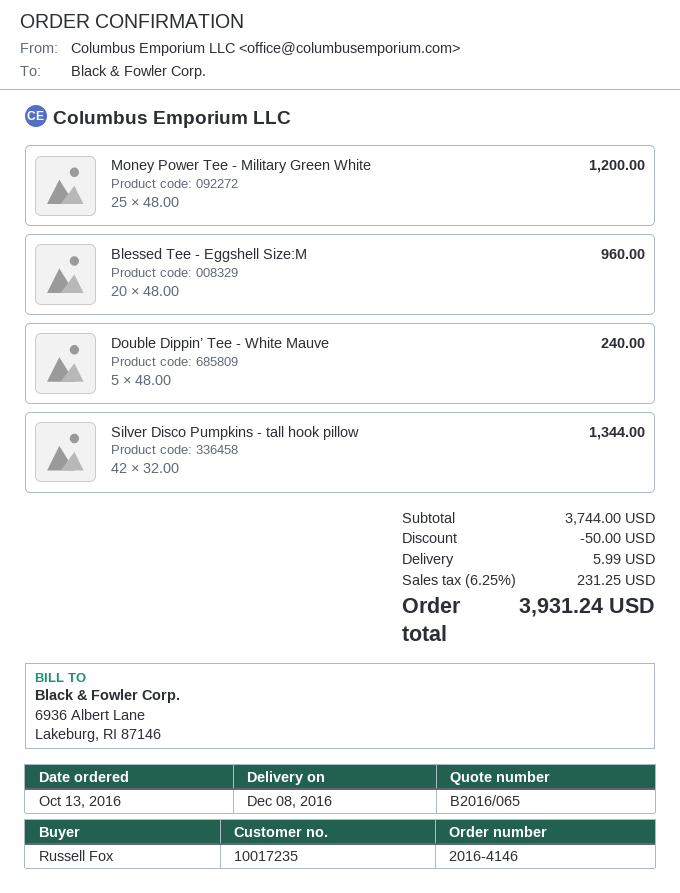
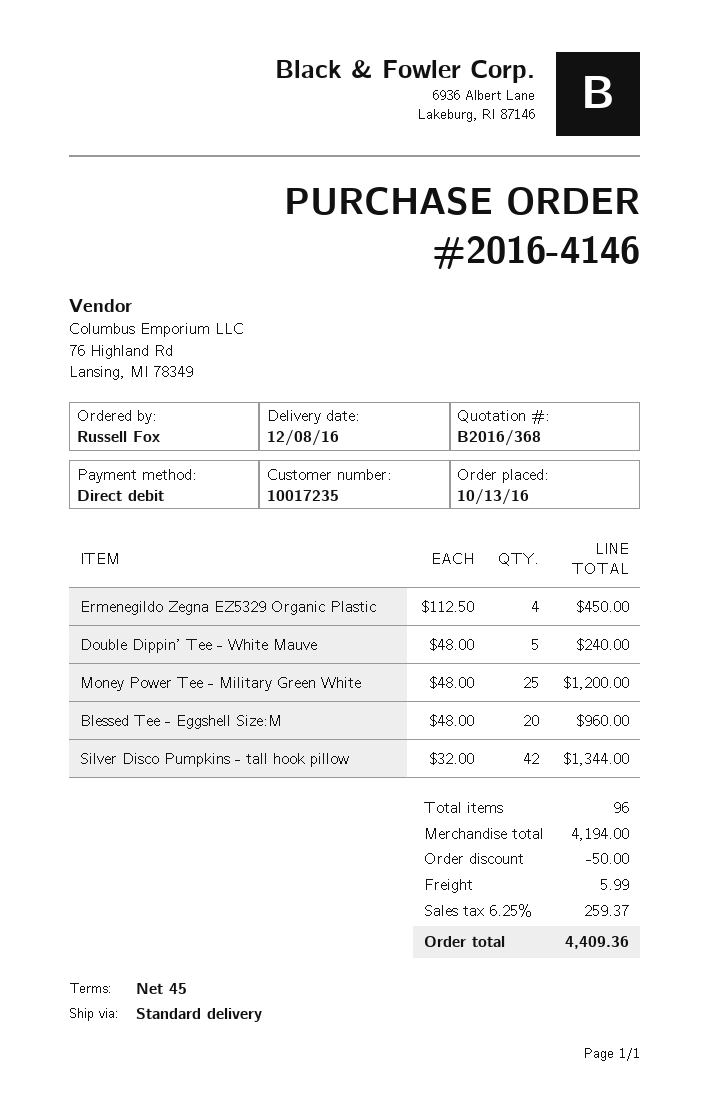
quote number: B2016/065 -> B2016/368
Ermenegildo Zegna EZ5329 Organic Plastic: none -> 4 x 112.50 = 450.00
subtotal: 3744.00 -> 4194.00
tax: 6.25% = 231.25 -> 6.25% = 259.37
total: 3931.24 -> 4409.36

